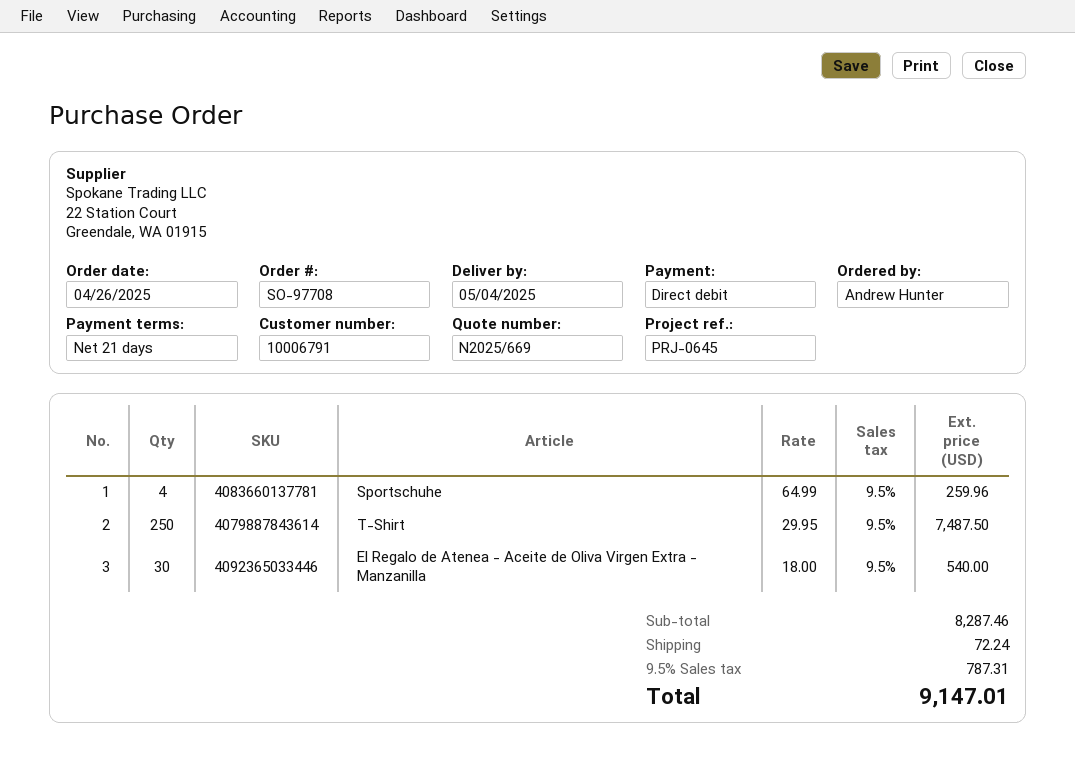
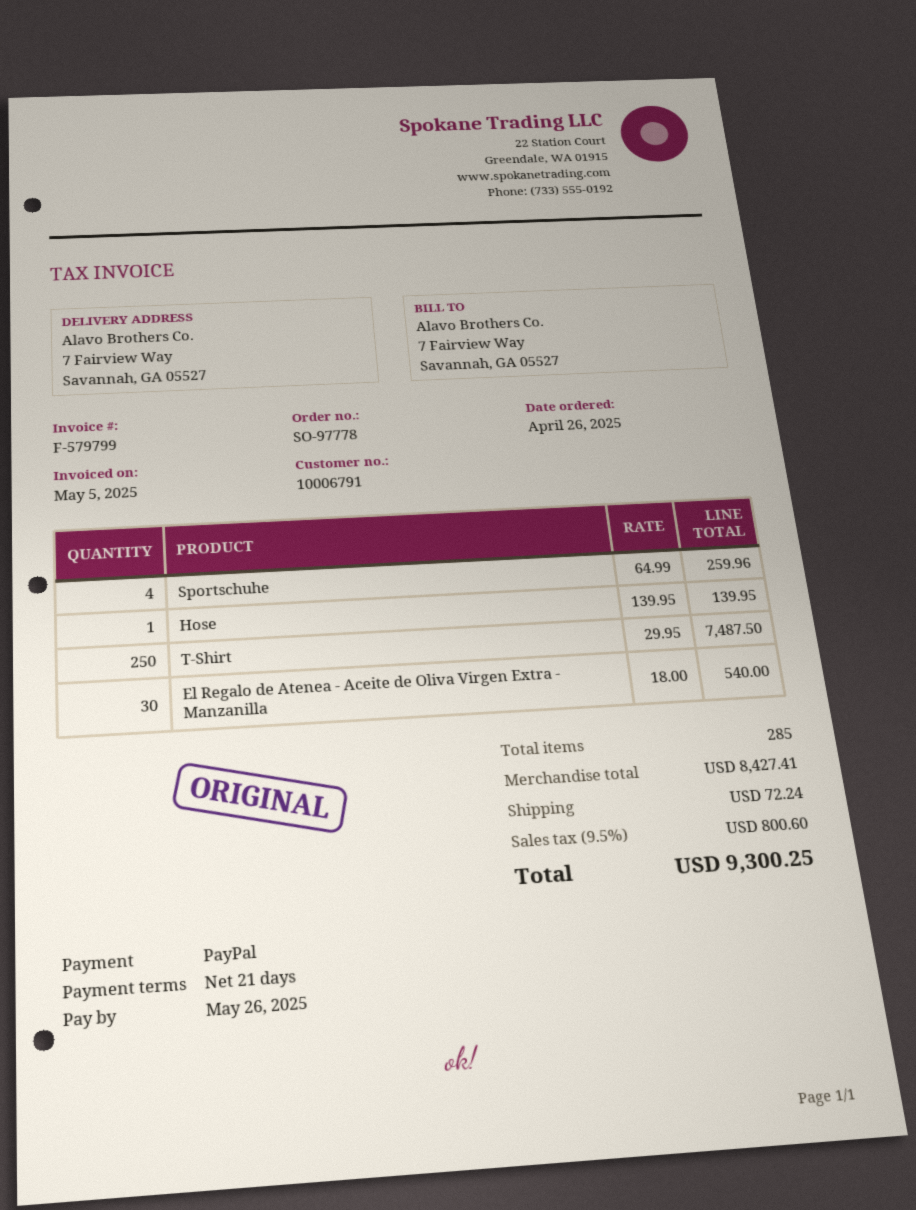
order number: SO-97708 -> SO-97778
payment method: direct debit -> PayPal
Hose: none -> 1 x 139.95 = 139.95
subtotal: 8287.46 -> 8427.41
tax: 9.5% = 787.31 -> 9.5% = 800.60
total: 9147.01 -> 9300.25

